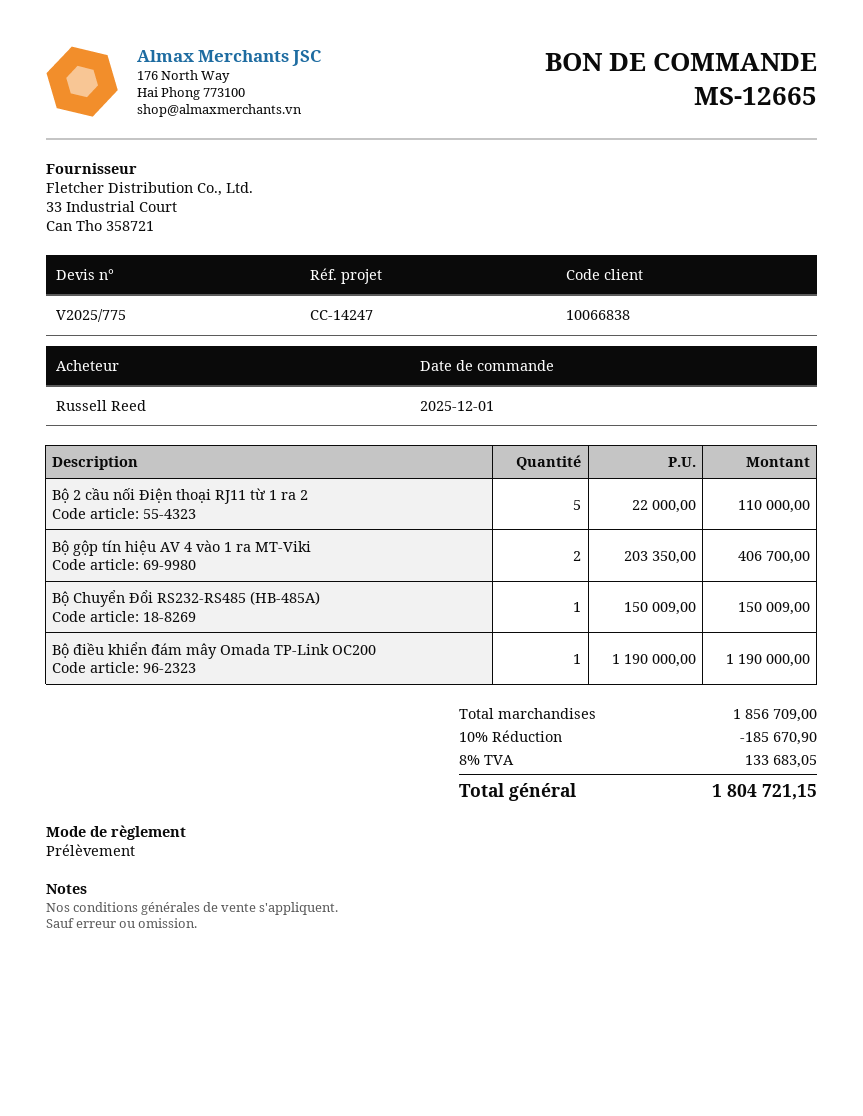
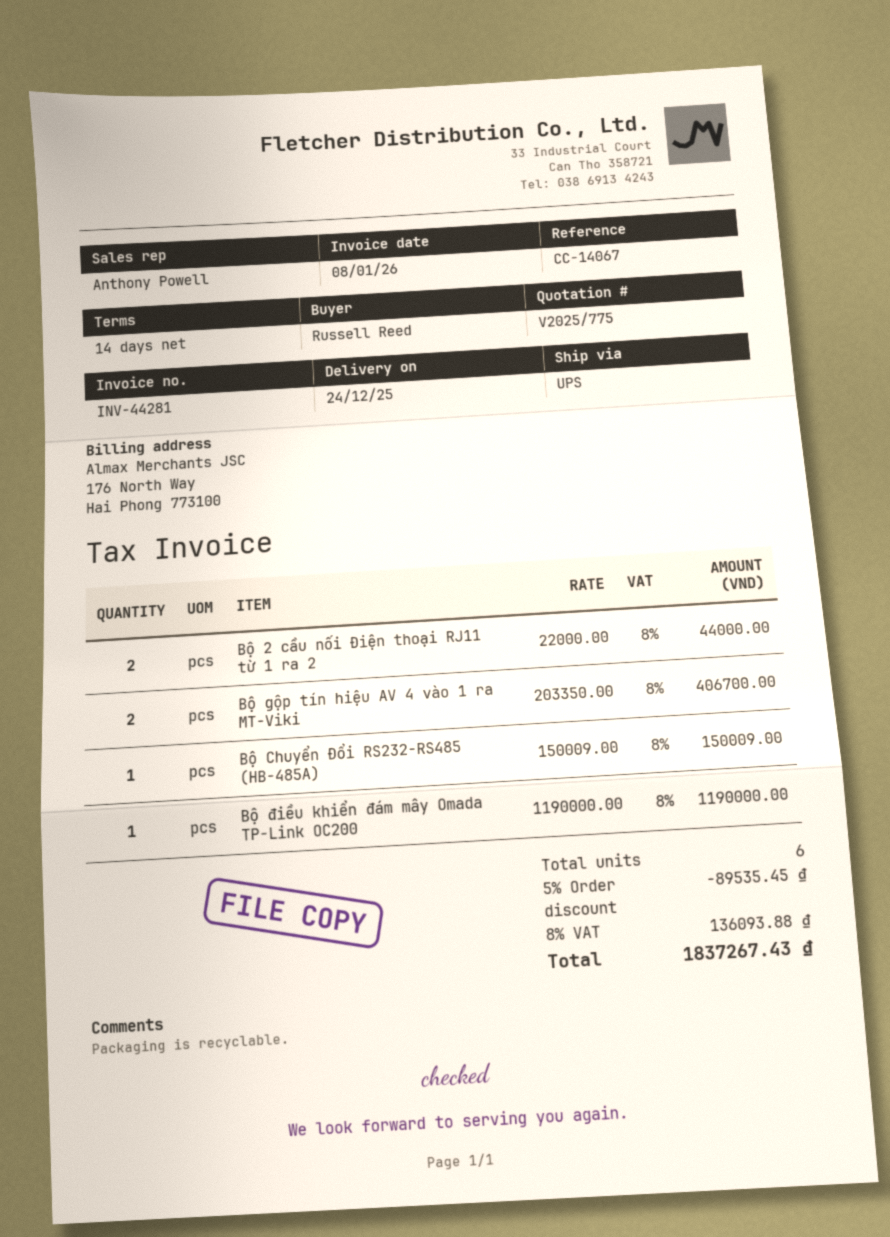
reference: CC-14247 -> CC-14067
Bộ 2 cầu nối Điện thoại RJ11 từ 1 ra 2: 5 x 22000.00 = 110000.00 -> 2 x 22000.00 = 44000.00
discount: 10% = 185670.90 -> 5% = 89535.45
tax: 8% = 133683.05 -> 8% = 136093.88
total: 1804721.15 -> 1837267.43

